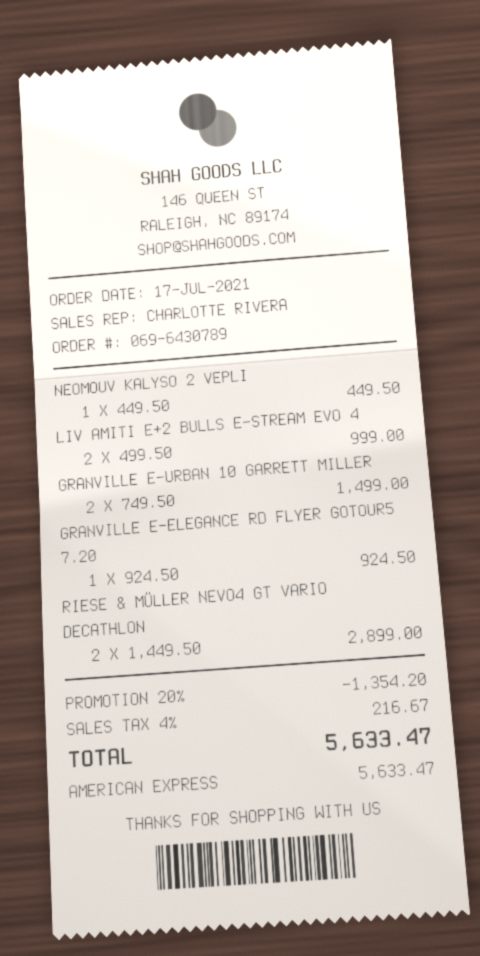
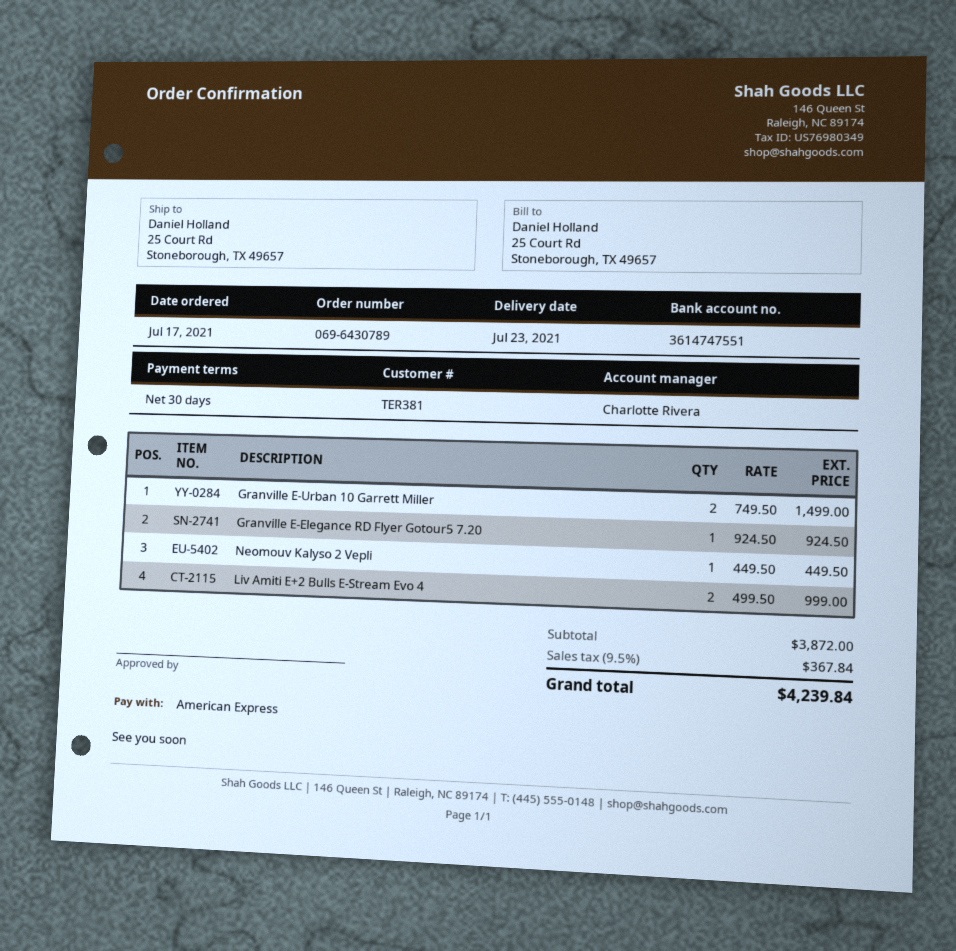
RIESE & MÜLLER NEVO4 GT VARIO DECATHLON: 2 x 1449.50 = 2899.00 -> none
discount: 20% = 1354.20 -> none
tax: 4% = 216.67 -> 9.5% = 367.84
total: 5633.47 -> 4239.84

